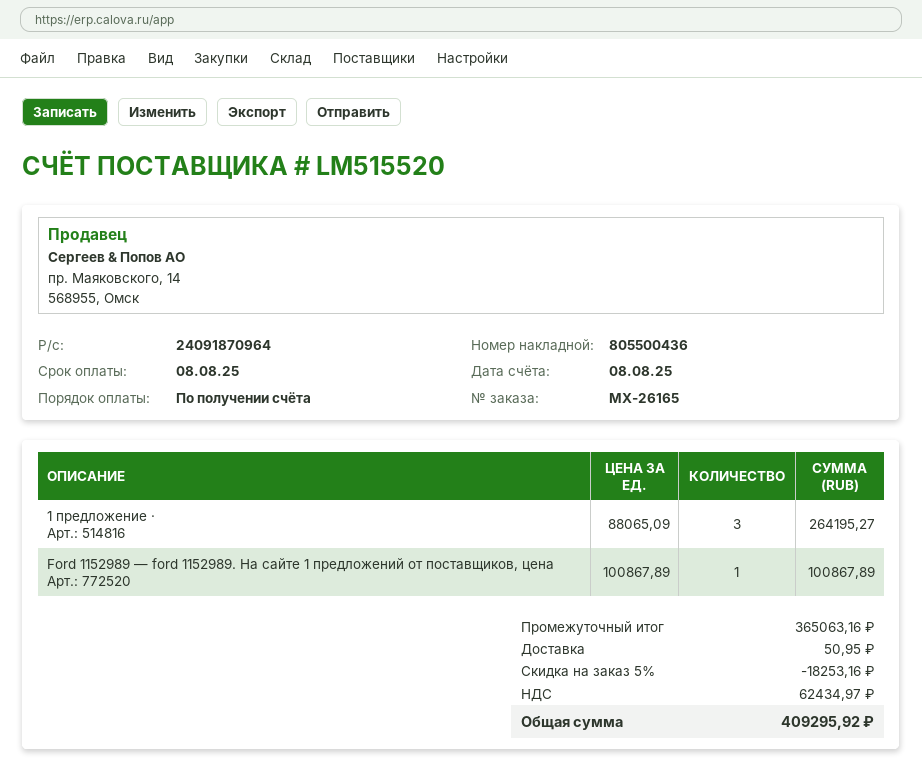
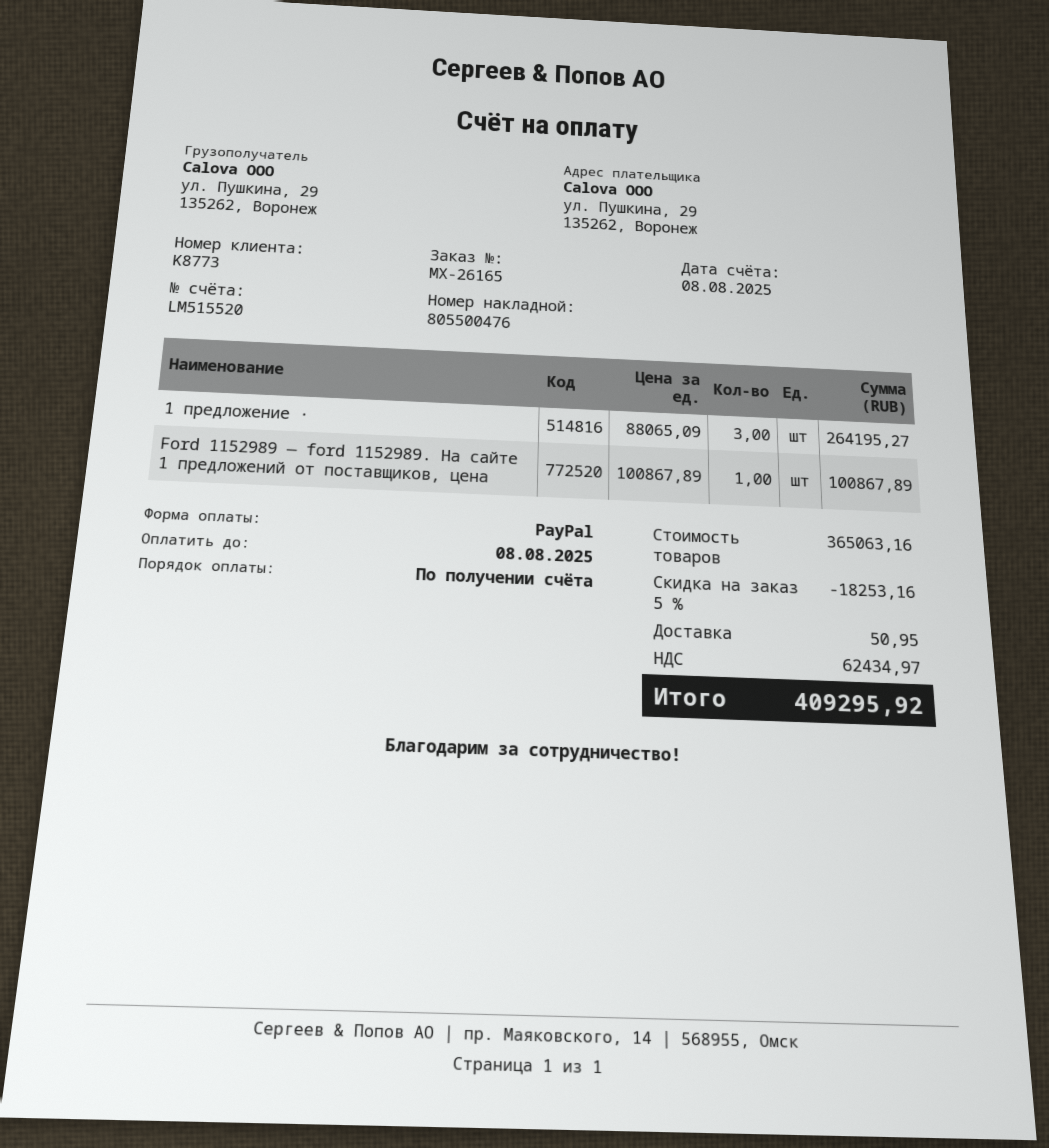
delivery note number: 805500436 -> 805500476

